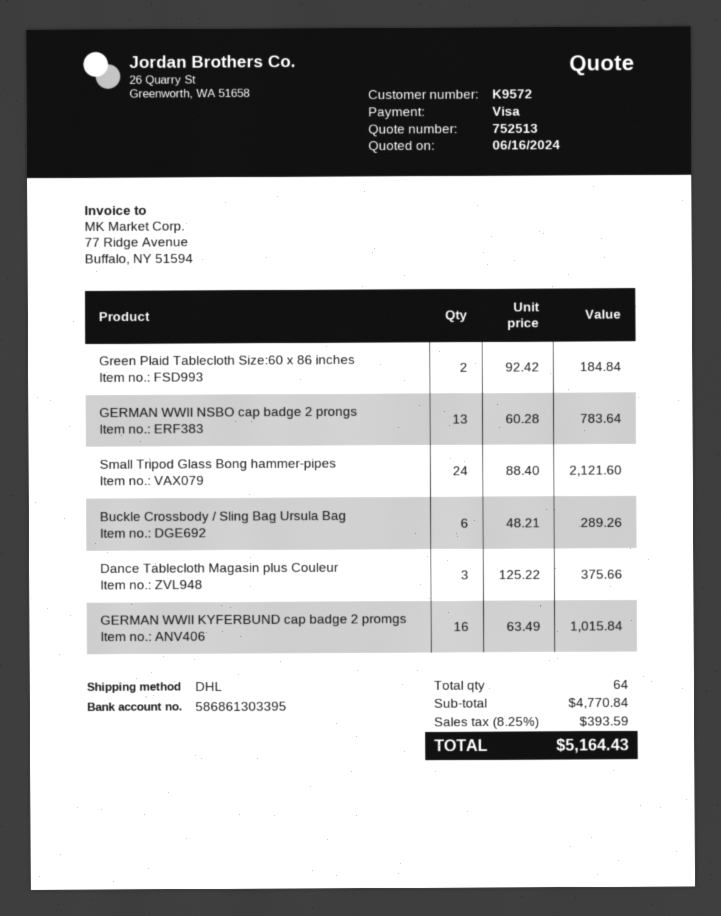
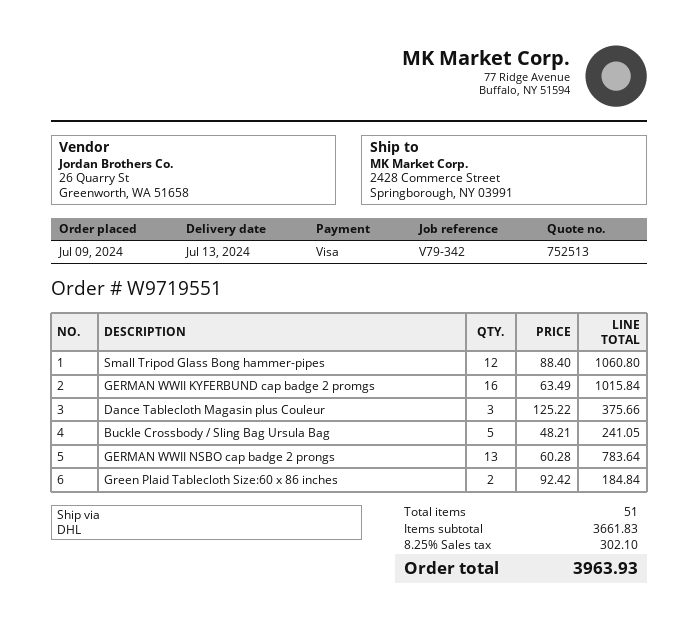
Small Tripod Glass Bong hammer-pipes: 24 x 88.40 = 2121.60 -> 12 x 88.40 = 1060.80
Buckle Crossbody / Sling Bag Ursula Bag: 6 x 48.21 = 289.26 -> 5 x 48.21 = 241.05
total quantity: 64 -> 51
subtotal: 4770.84 -> 3661.83
tax: 8.25% = 393.59 -> 8.25% = 302.10
total: 5164.43 -> 3963.93

